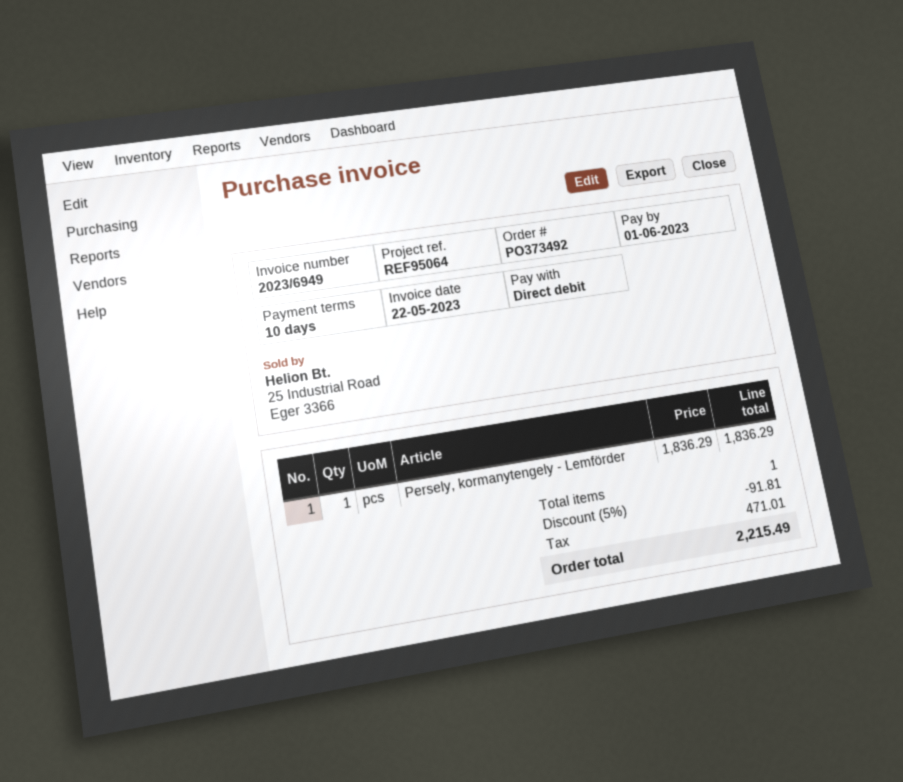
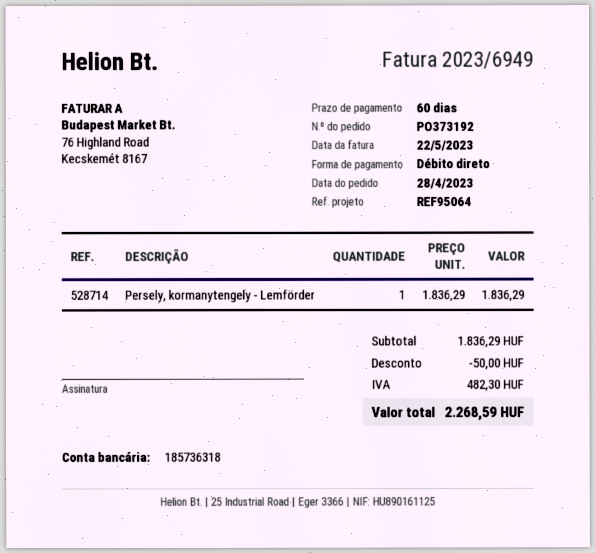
order number: PO373492 -> PO373192
payment terms: 10 days -> 60 days
discount: 91.81 -> 50.00
tax: 471.01 -> 482.30
total: 2215.49 -> 2268.59

